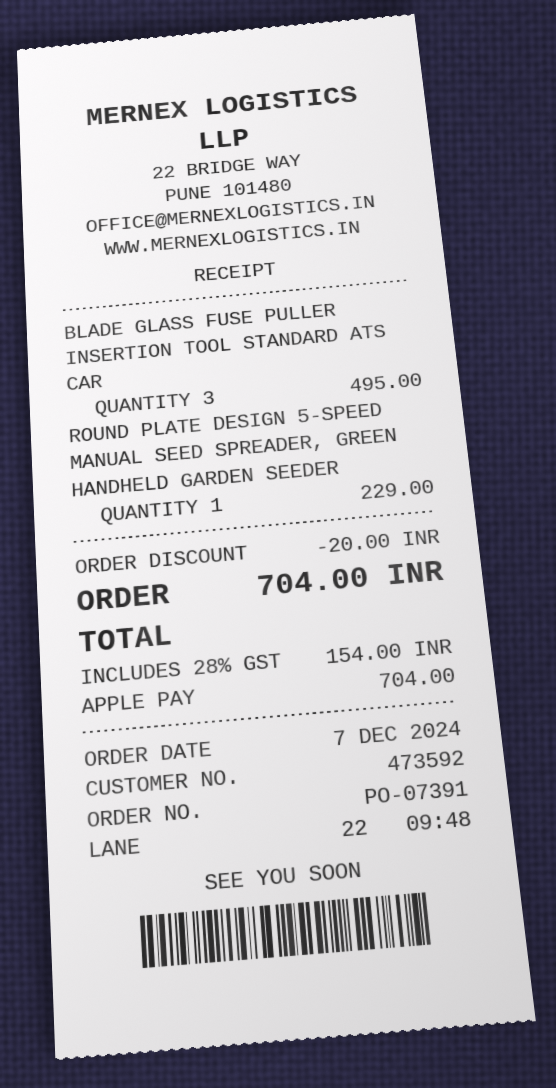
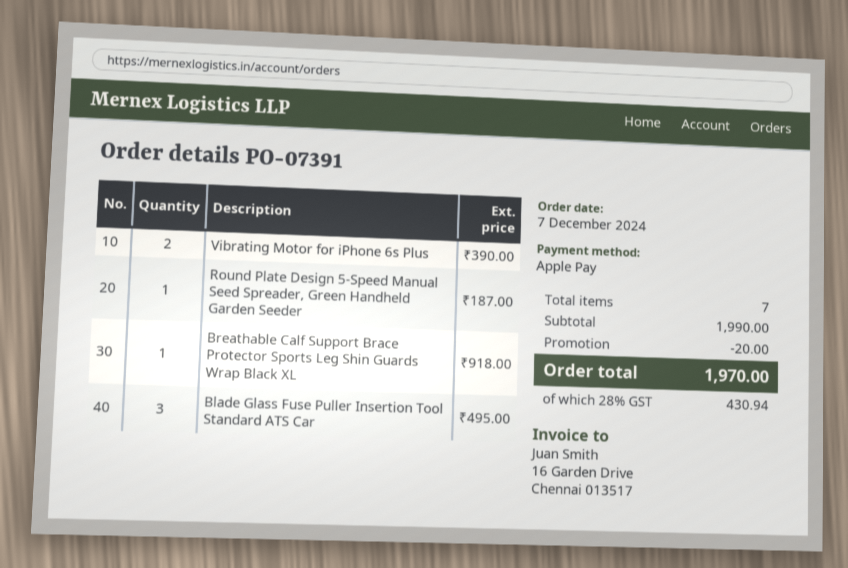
ROUND PLATE DESIGN 5-SPEED MANUAL SEED SPREADER, GREEN HANDHELD GARDEN SEEDER: 1 for 229.00 -> 1 for 187.00
Vibrating Motor for iPhone 6s Plus: none -> 2 for 390.00
Breathable Calf Support Brace Protector Sports Leg Shin Guards Wrap Black XL: none -> 1 for 918.00
tax: 28% = 154.00 -> 28% = 430.94
total: 704.00 -> 1970.00

